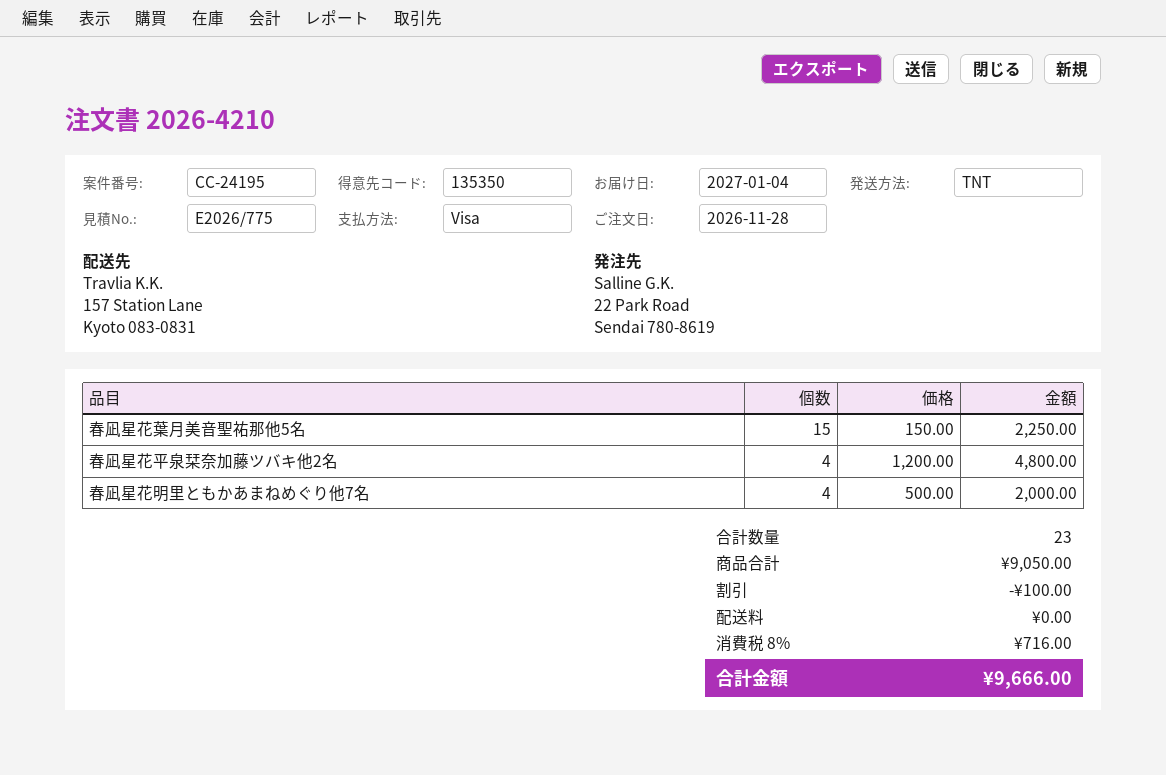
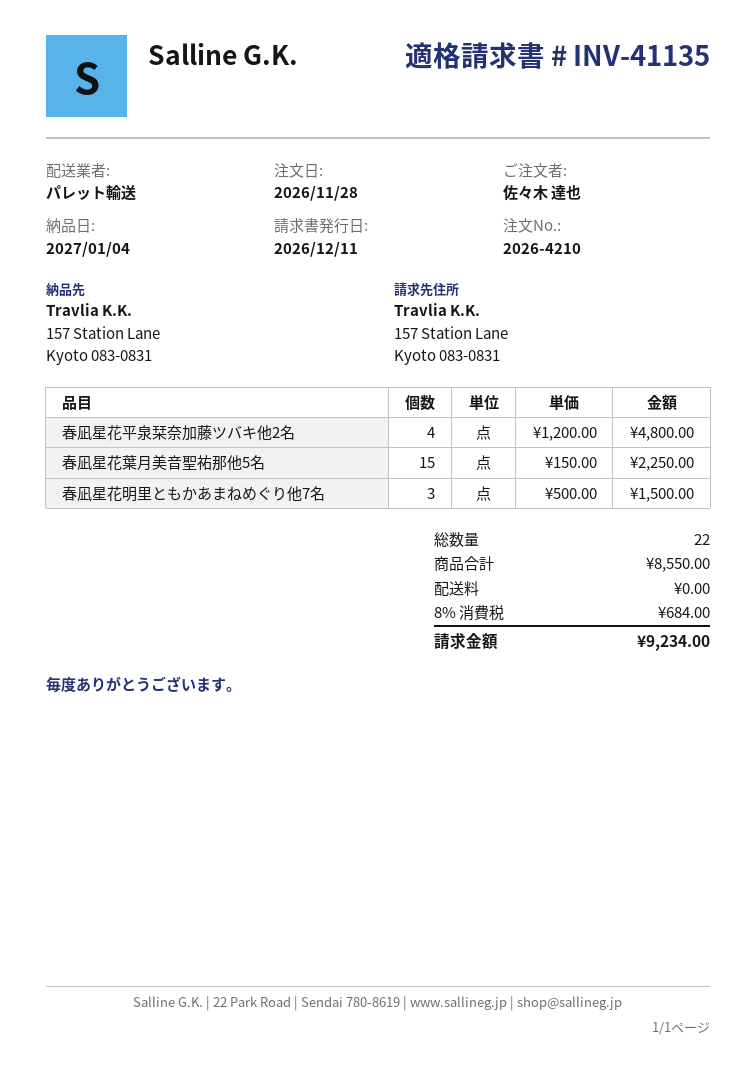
shipping method: TNT -> pallet freight
春凪星花明里ともかあまねめぐり他7名: 4 x 500.00 = 2000.00 -> 3 x 500.00 = 1500.00
total quantity: 23 -> 22
subtotal: 9050.00 -> 8550.00
discount: 100.00 -> none
tax: 8% = 716.00 -> 8% = 684.00
total: 9666.00 -> 9234.00

